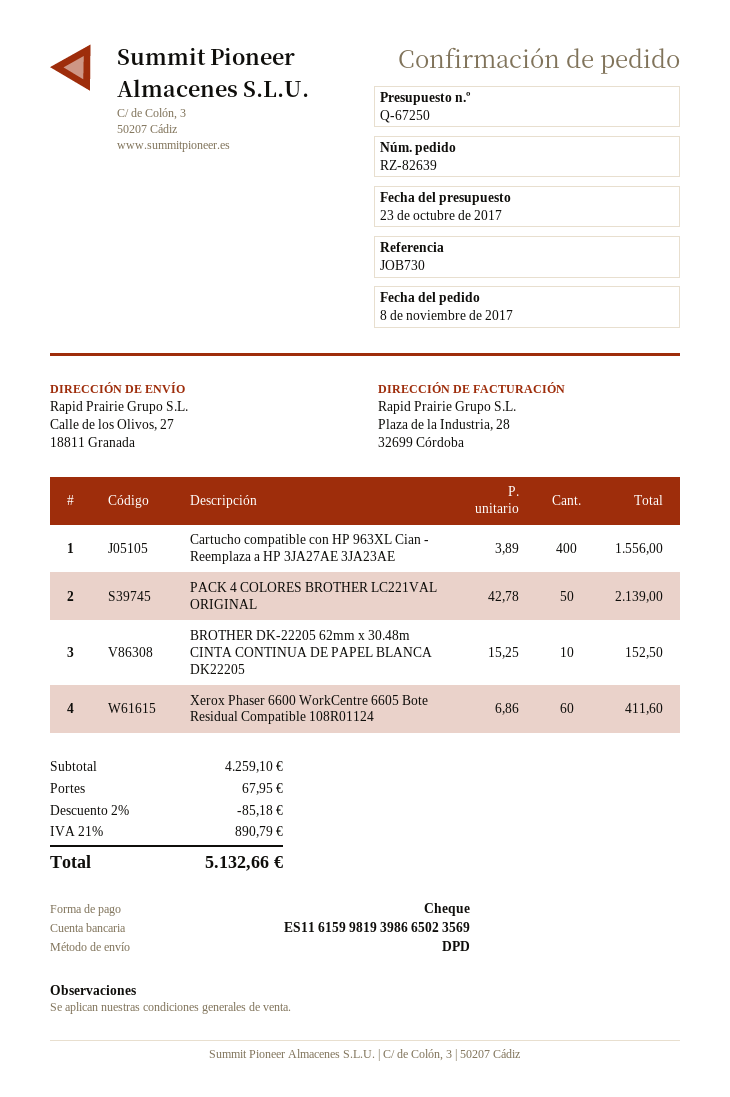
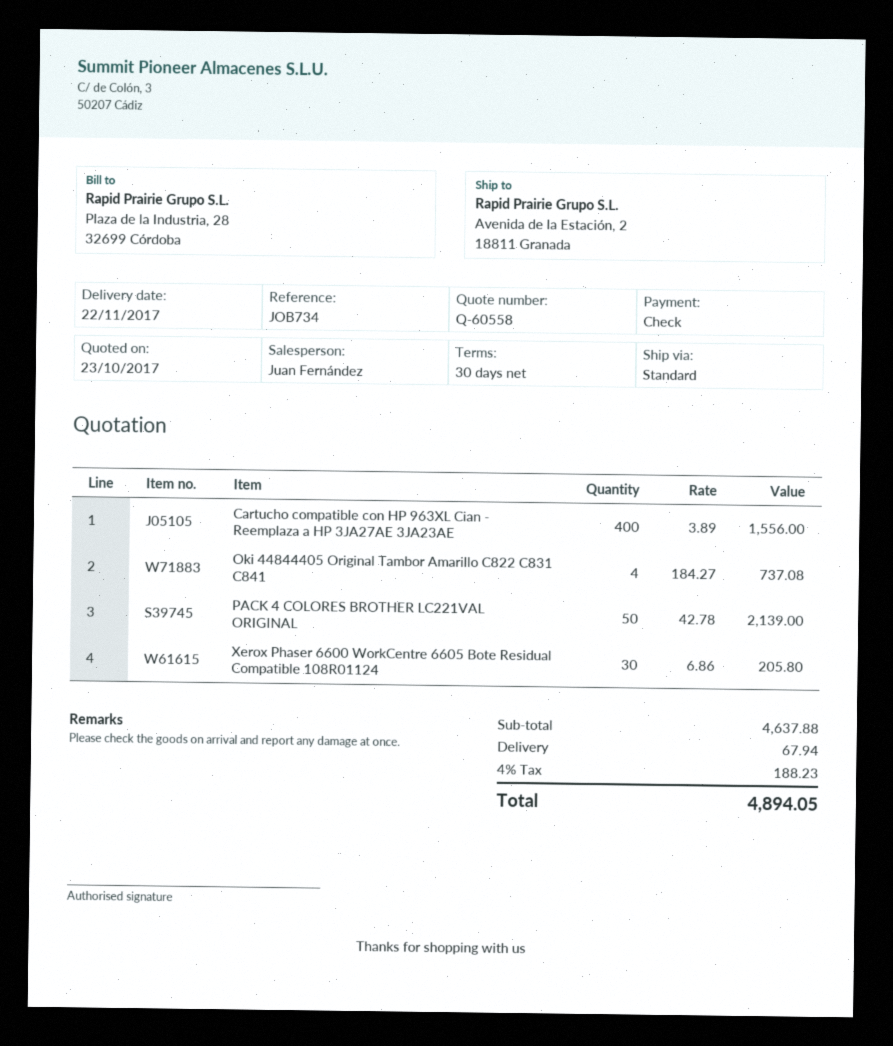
quote number: Q-67250 -> Q-60558
reference: JOB730 -> JOB734
shipping method: DPD -> standard
ship to: Calle de los Olivos, 27, 18811 Granada -> Avenida de la Estación, 2, 18811 Granada
BROTHER DK-22205 62mm x 30.48m CINTA CONTINUA DE PAPEL BLANCA DK22205: 10 x 15.25 = 152.50 -> none
Xerox Phaser 6600 WorkCentre 6605 Bote Residual Compatible 108R01124: 60 x 6.86 = 411.60 -> 30 x 6.86 = 205.80
Oki 44844405 Original Tambor Amarillo C822 C831 C841: none -> 4 x 184.27 = 737.08
subtotal: 4259.10 -> 4637.88
discount: 2% = 85.18 -> none
shipping: 67.95 -> 67.94
tax: 21% = 890.79 -> 4% = 188.23
total: 5132.66 -> 4894.05

